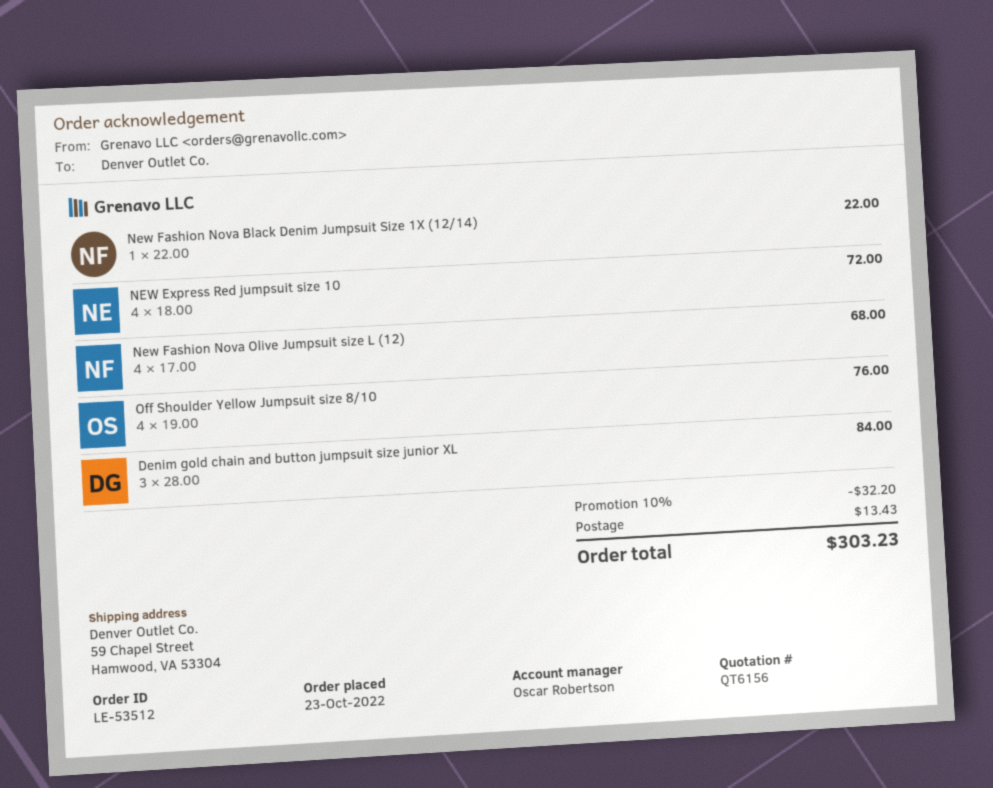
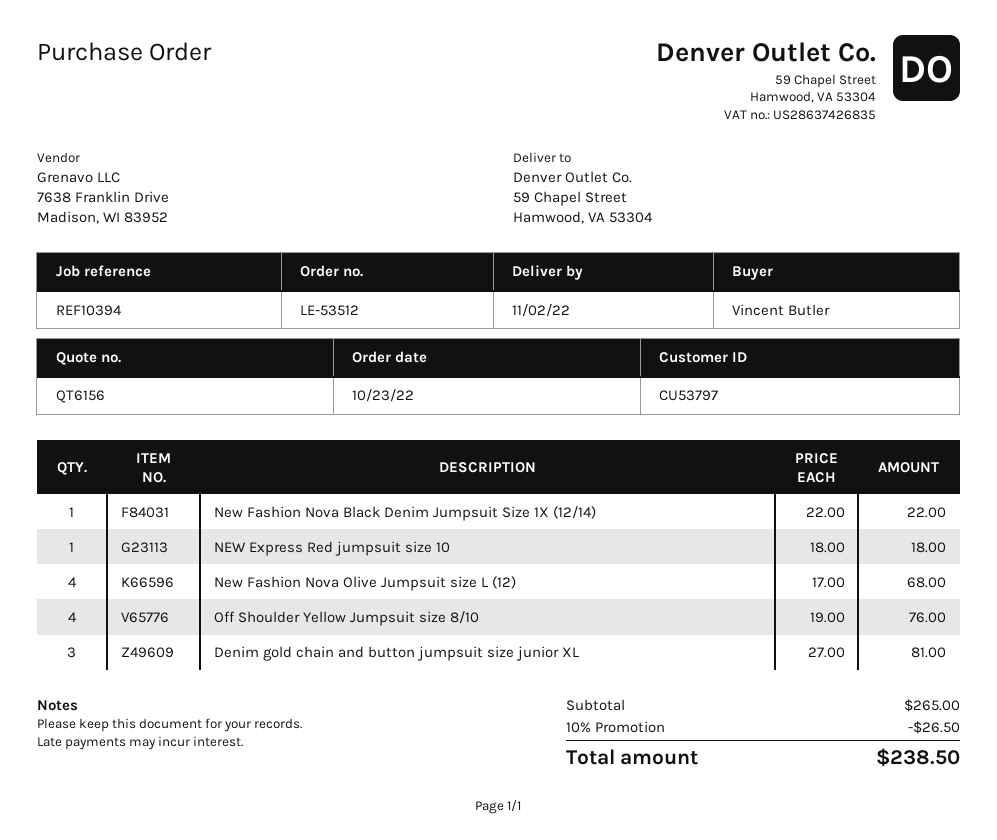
NEW Express Red jumpsuit size 10: 4 x 18.00 = 72.00 -> 1 x 18.00 = 18.00
Denim gold chain and button jumpsuit size junior XL: 3 x 28.00 = 84.00 -> 3 x 27.00 = 81.00
discount: 10% = 32.20 -> 10% = 26.50
shipping: 13.43 -> none
total: 303.23 -> 238.50

